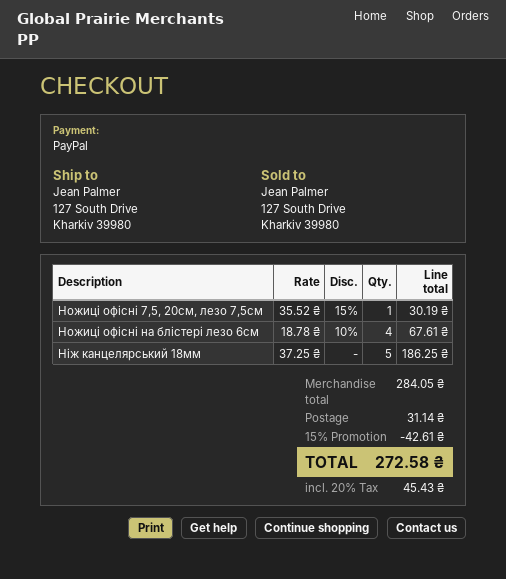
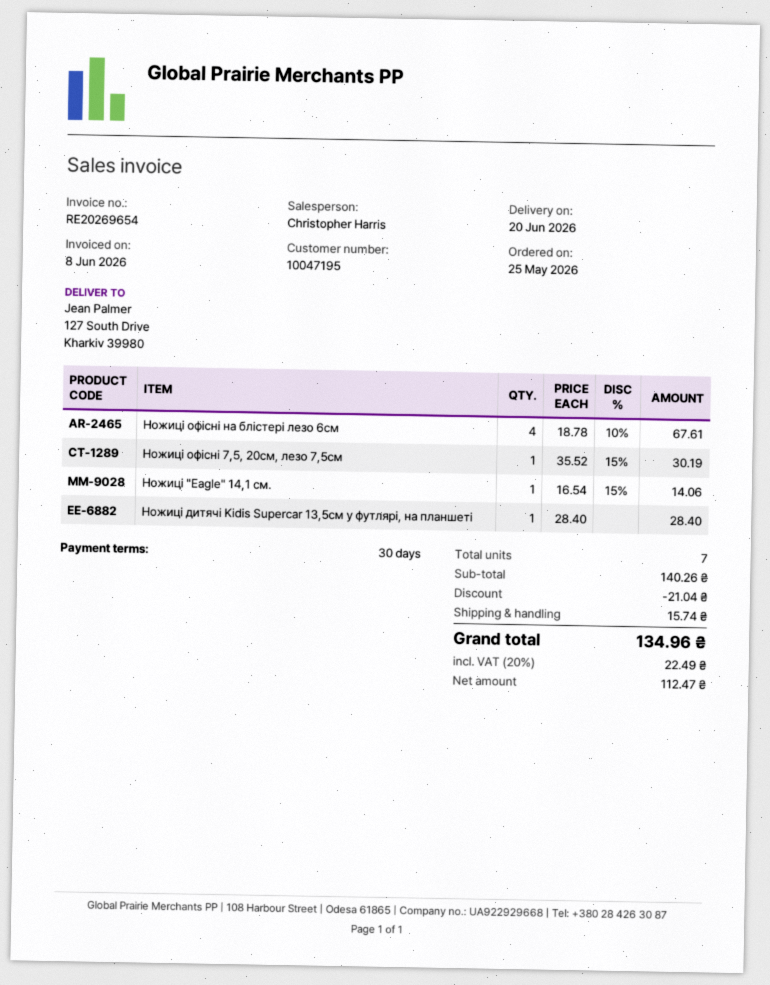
Ніж канцелярський 18мм: 5 x 37.25 = 186.25 -> none
Ножиці "Eagle" 14,1 см.: none -> 1 x 16.54 - 15% = 14.06
Ножиці дитячі Kidis Supercar 13,5см у футлярі, на планшеті: none -> 1 x 28.40 = 28.40
subtotal: 284.05 -> 140.26
discount: 42.61 -> 21.04
shipping: 31.14 -> 15.74
tax: 20% = 45.43 -> 20% = 22.49
total: 272.58 -> 134.96

